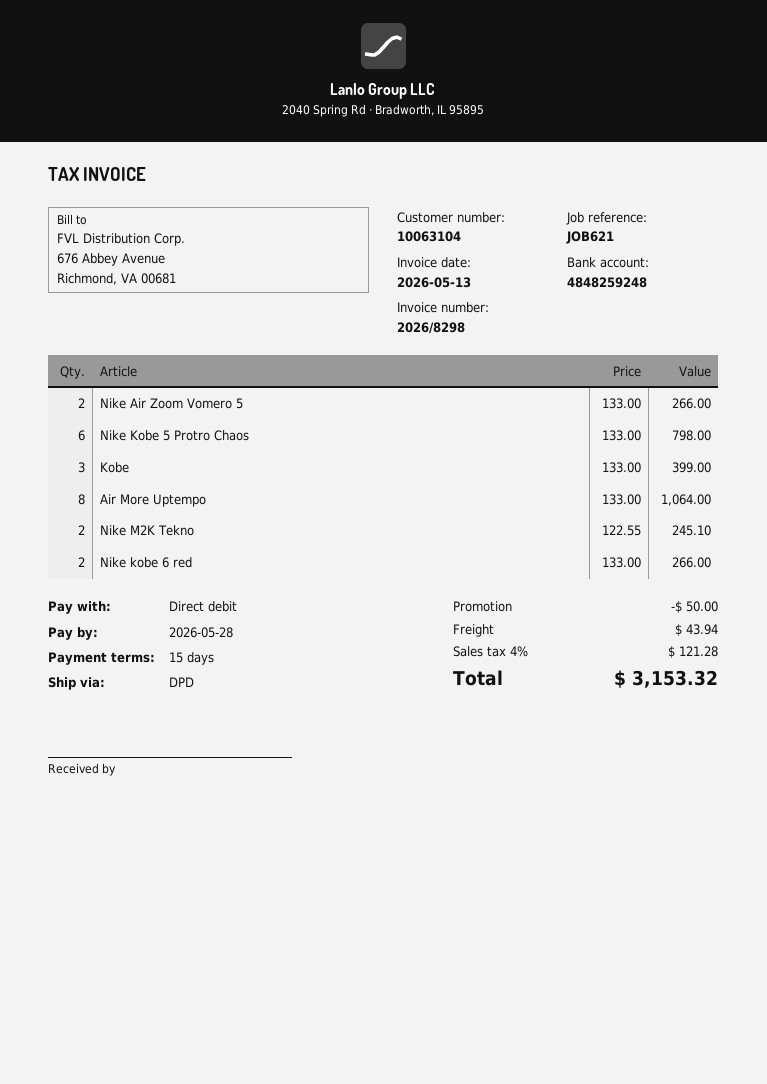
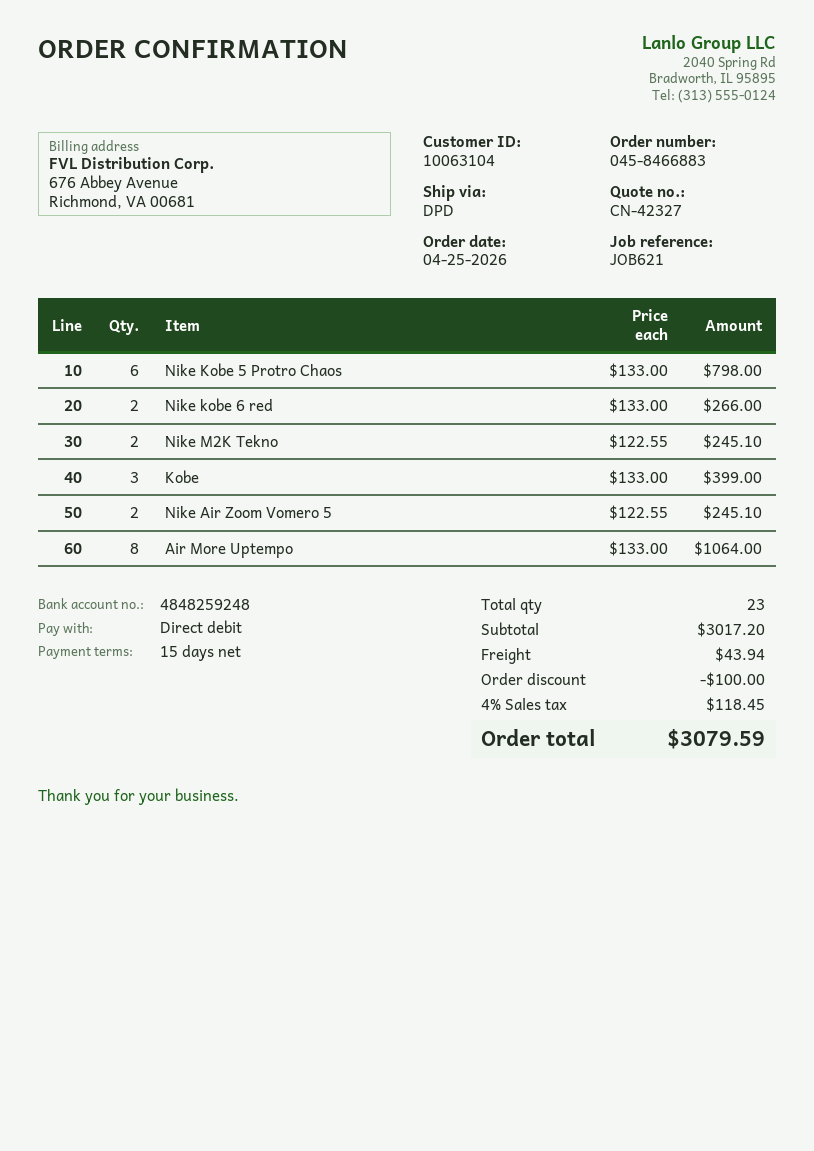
Nike Air Zoom Vomero 5: 2 x 133.00 = 266.00 -> 2 x 122.55 = 245.10
discount: 50.00 -> 100.00
tax: 4% = 121.28 -> 4% = 118.45
total: 3153.32 -> 3079.59

